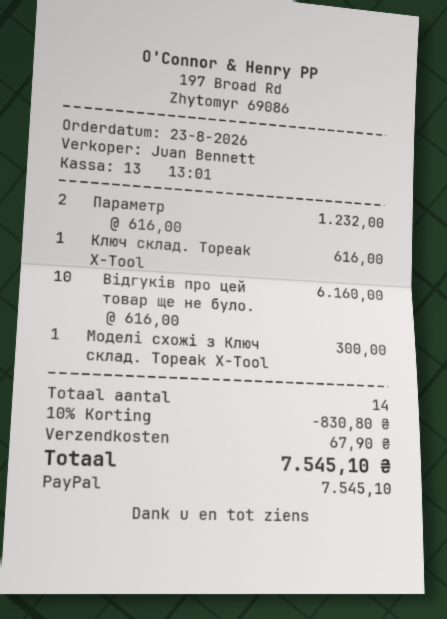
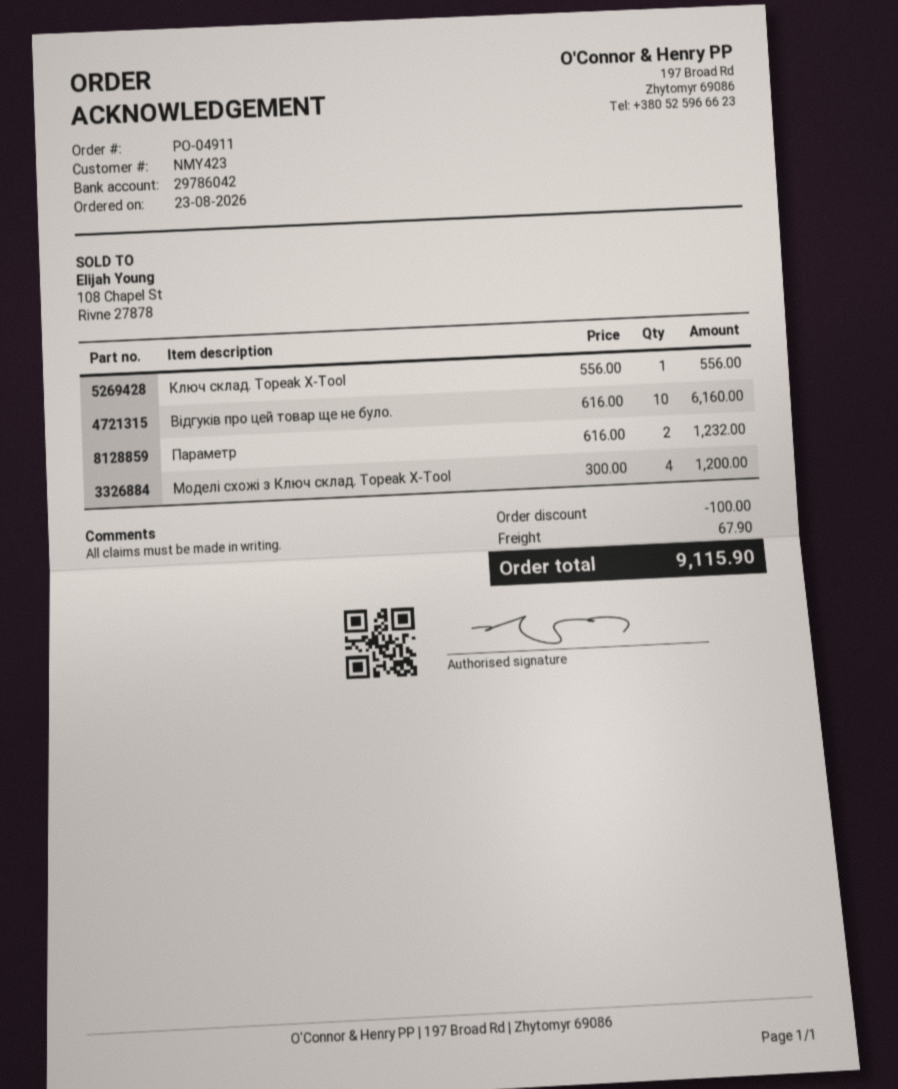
Ключ склад. Topeak X-Tool: 1 x 616.00 = 616.00 -> 1 x 556.00 = 556.00
Моделі схожі з Ключ склад. Topeak X-Tool: 1 x 300.00 = 300.00 -> 4 x 300.00 = 1200.00
discount: 830.80 -> 100.00
total: 7545.10 -> 9115.90

